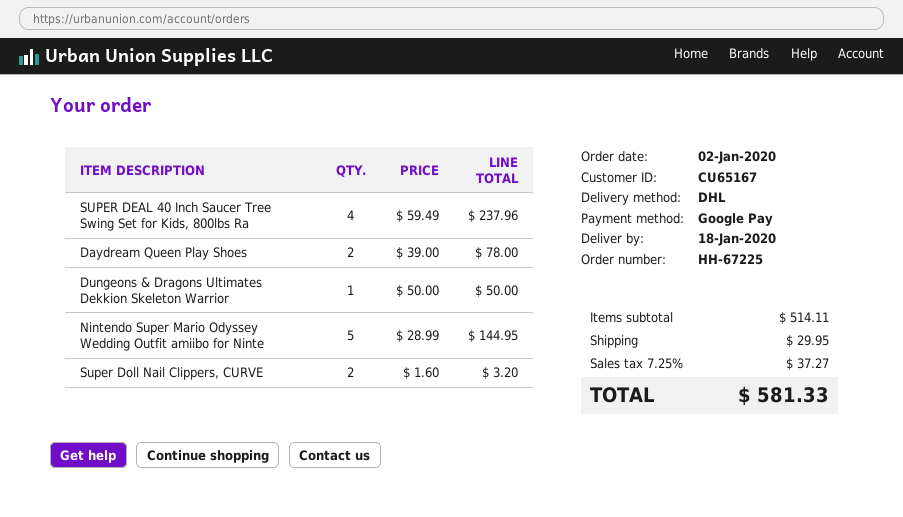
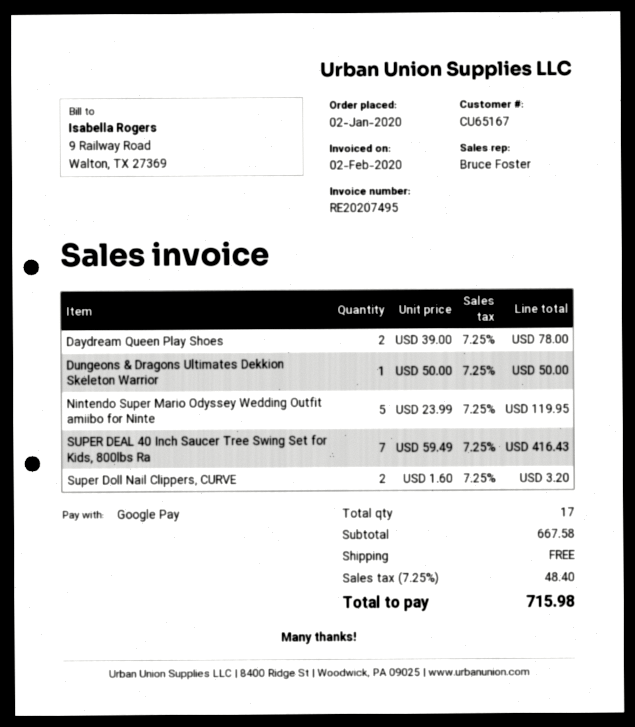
SUPER DEAL 40 Inch Saucer Tree Swing Set for Kids, 800lbs Ra: 4 x 59.49 = 237.96 -> 7 x 59.49 = 416.43
Nintendo Super Mario Odyssey Wedding Outfit amiibo for Ninte: 5 x 28.99 = 144.95 -> 5 x 23.99 = 119.95
subtotal: 514.11 -> 667.58
shipping: 29.95 -> 0.00
tax: 7.25% = 37.27 -> 7.25% = 48.40
total: 581.33 -> 715.98

